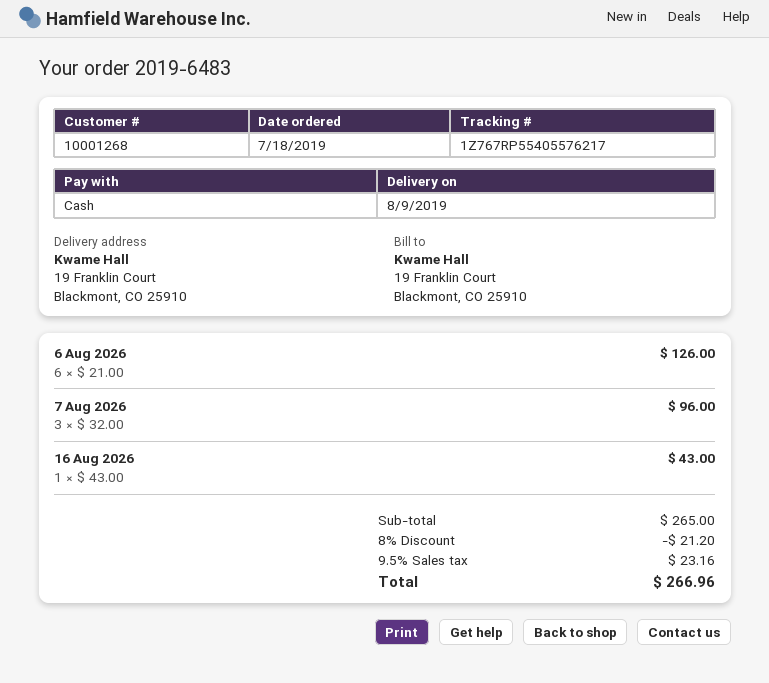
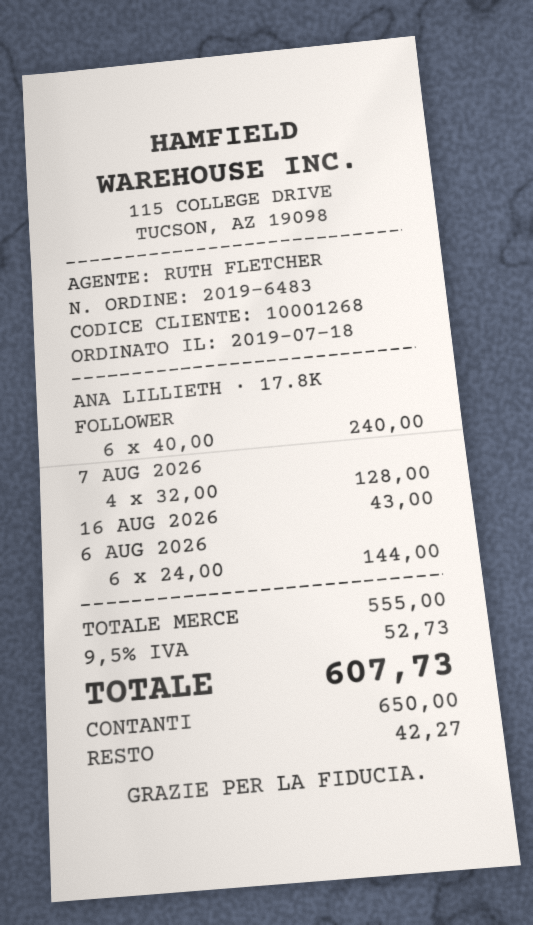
6 Aug 2026: 6 x 21.00 = 126.00 -> 6 x 24.00 = 144.00
7 Aug 2026: 3 x 32.00 = 96.00 -> 4 x 32.00 = 128.00
ANA LILLIETH · 17.8K FOLLOWER: none -> 6 x 40.00 = 240.00
subtotal: 265.00 -> 555.00
discount: 8% = 21.20 -> none
tax: 9.5% = 23.16 -> 9.5% = 52.73
total: 266.96 -> 607.73

